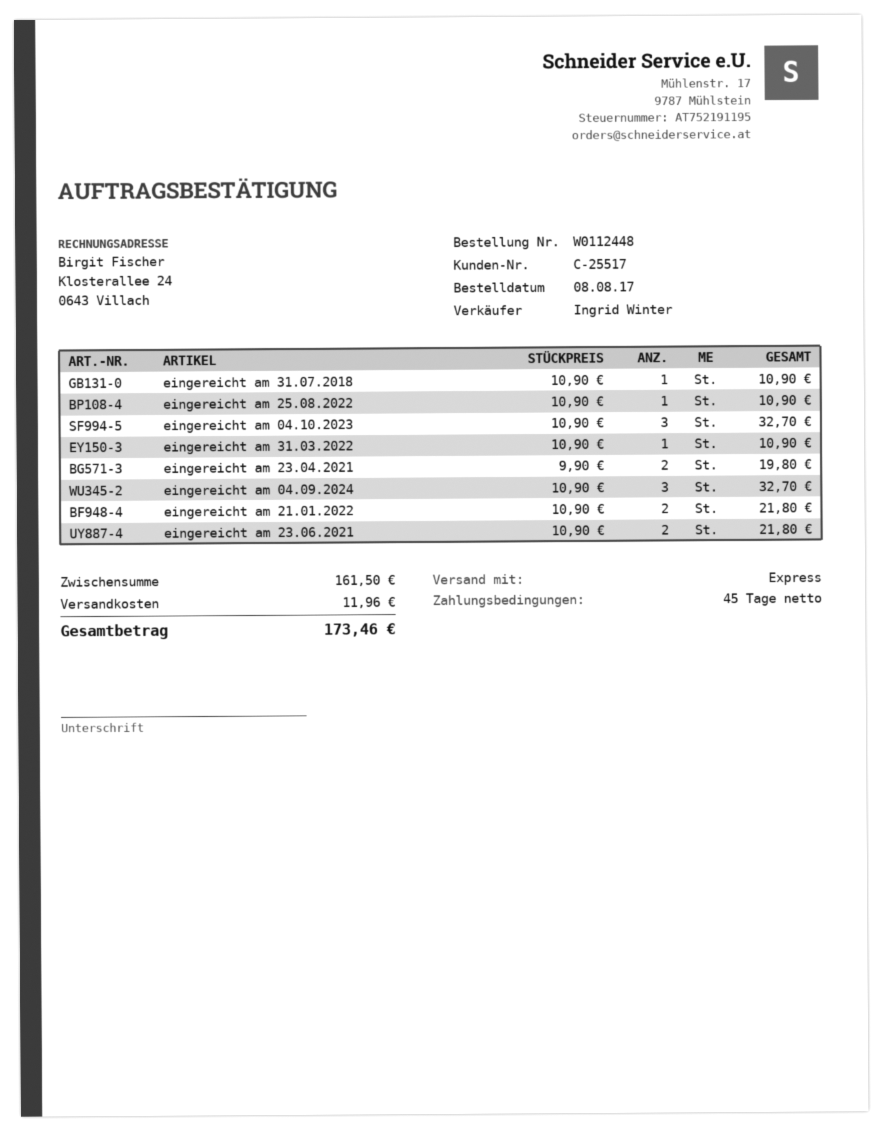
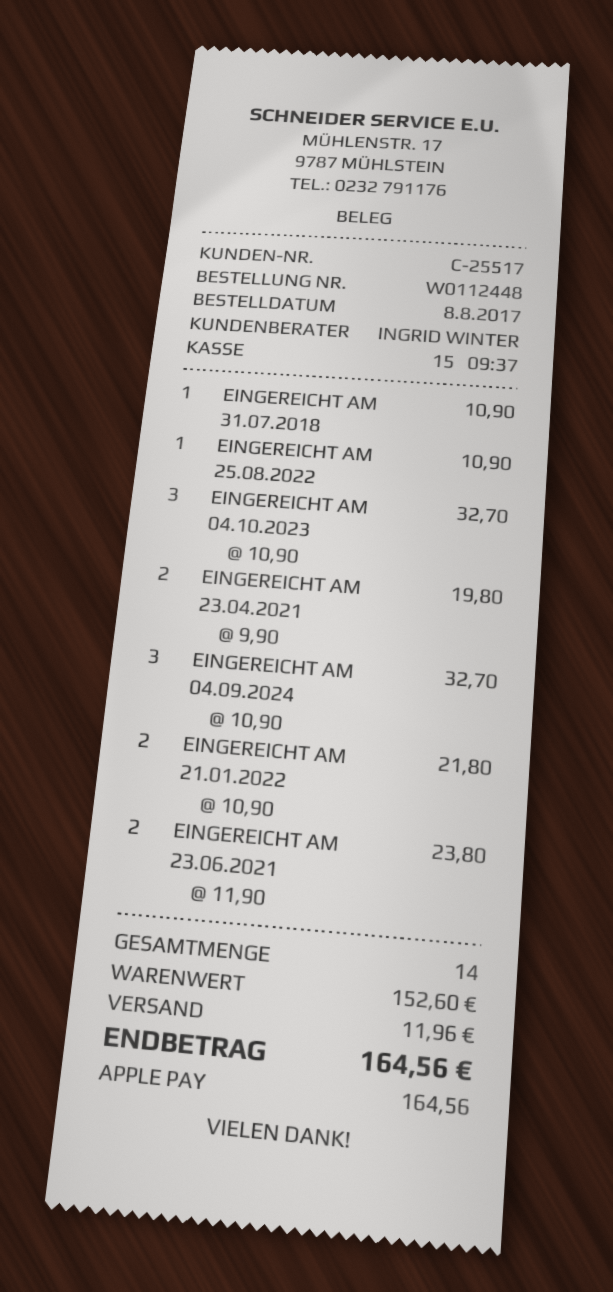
eingereicht am 31.03.2022: 1 x 10.90 = 10.90 -> none
eingereicht am 23.06.2021: 2 x 10.90 = 21.80 -> 2 x 11.90 = 23.80
subtotal: 161.50 -> 152.60
total: 173.46 -> 164.56

